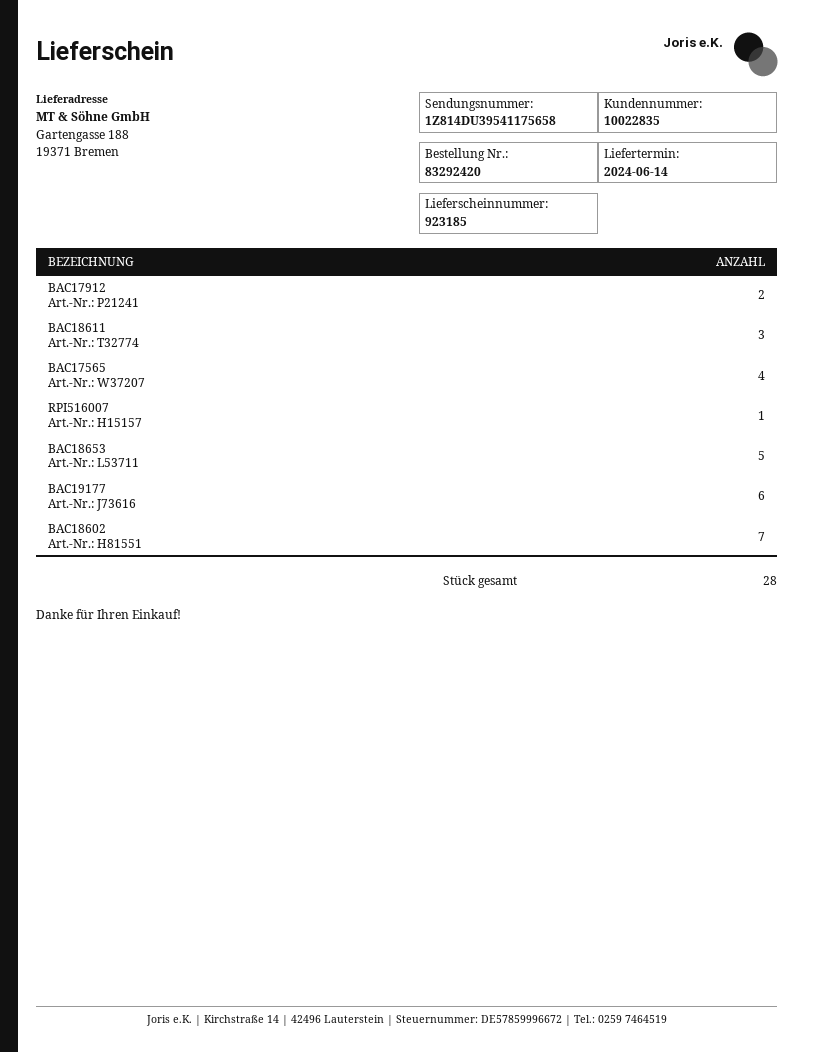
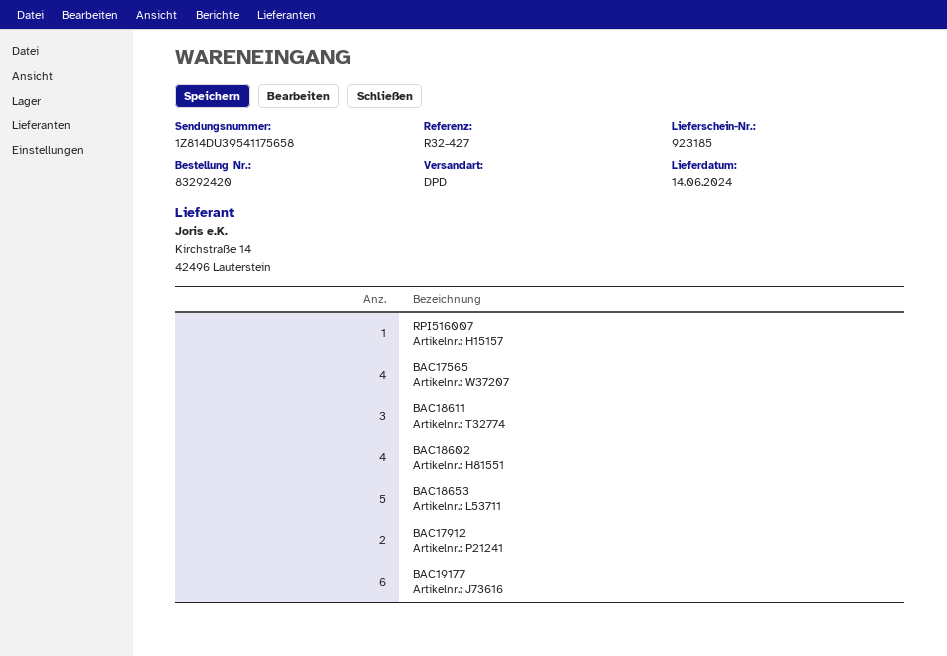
BAC18602: 7 -> 4

